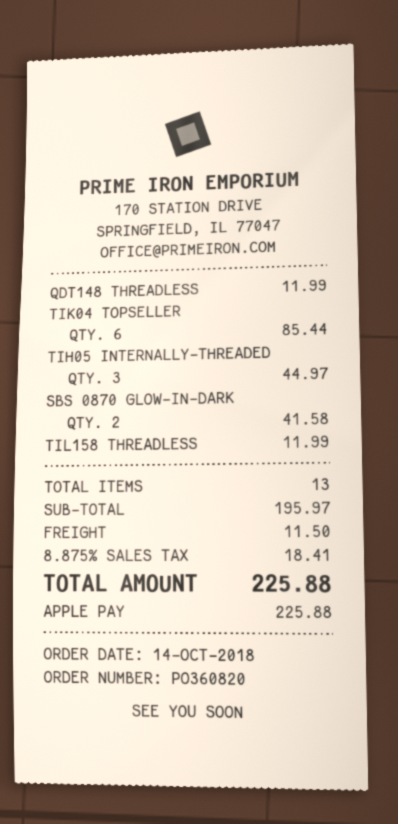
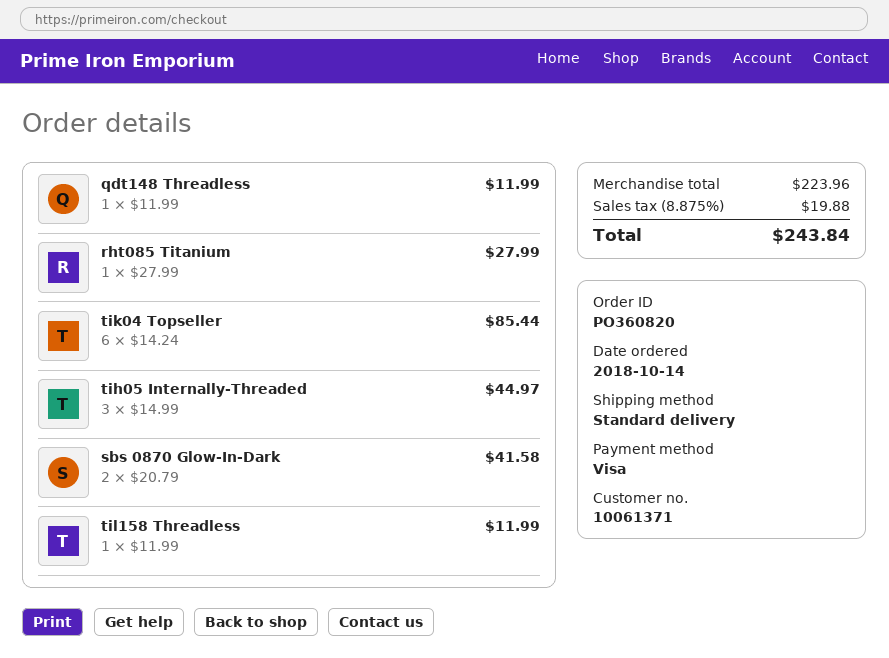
payment method: Apple Pay -> Visa
rht085 Titanium: none -> 1 for 27.99
subtotal: 195.97 -> 223.96
shipping: 11.50 -> none
tax: 8.875% = 18.41 -> 8.875% = 19.88
total: 225.88 -> 243.84

